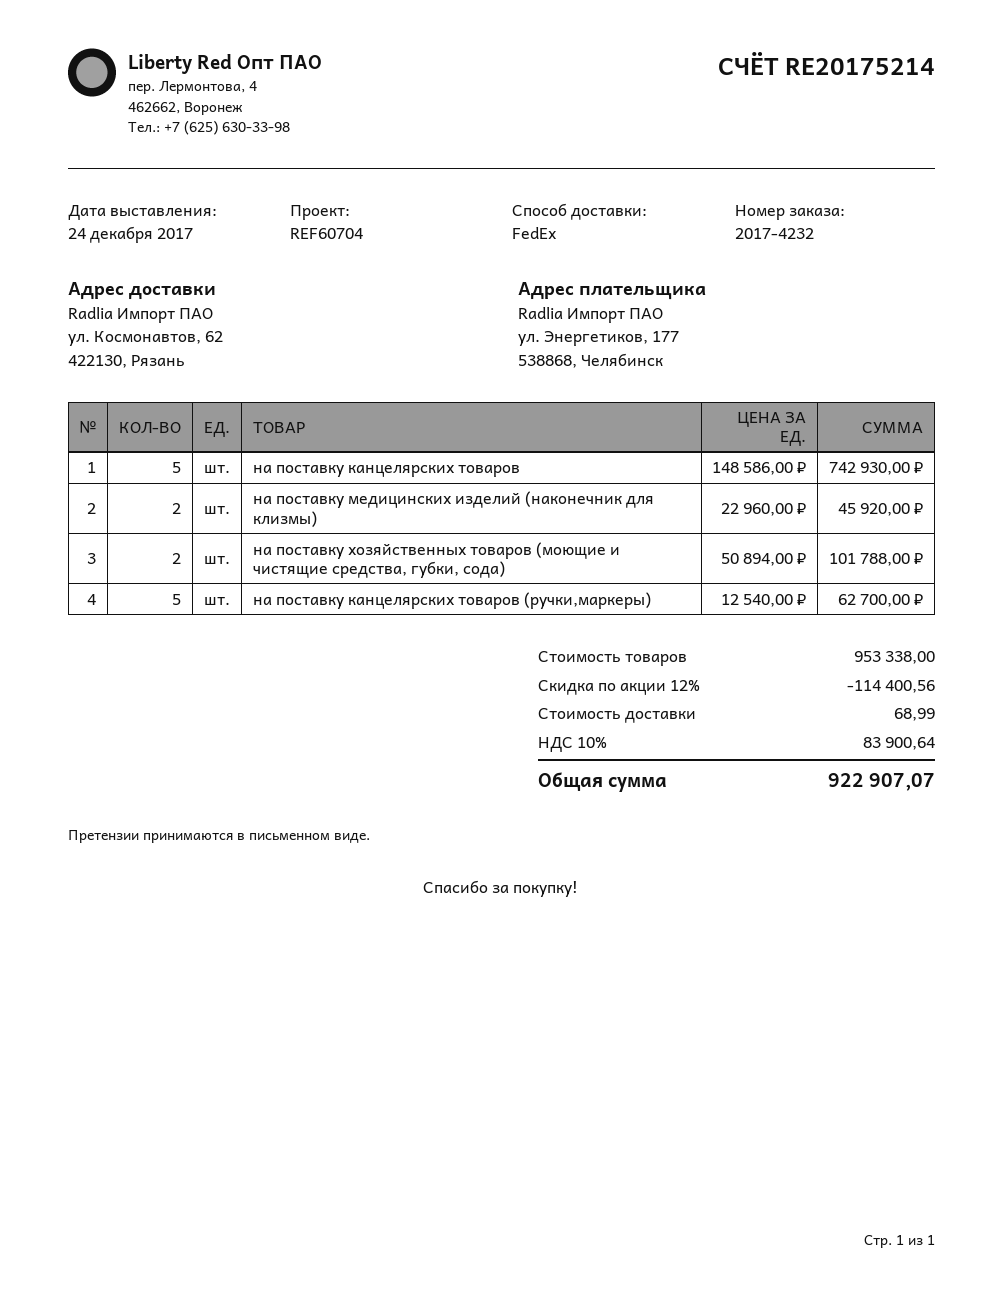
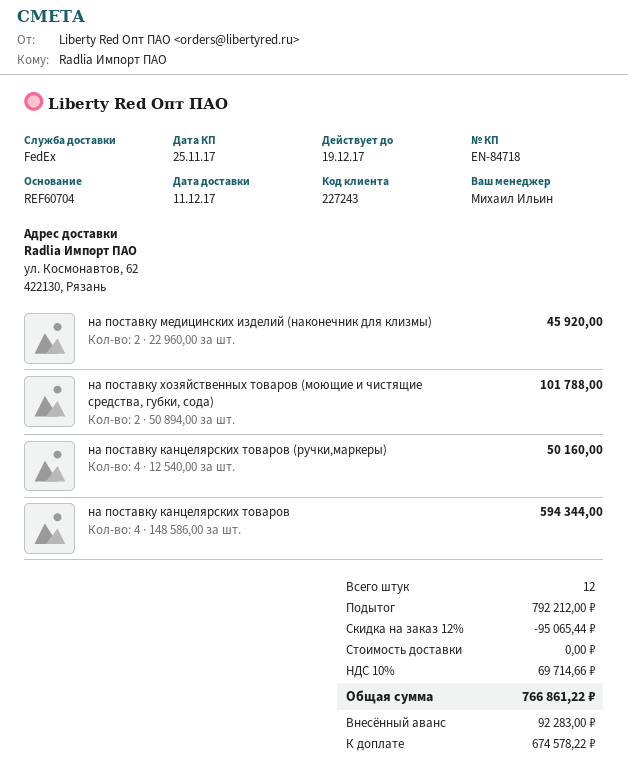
на поставку канцелярских товаров: 5 x 148586.00 = 742930.00 -> 4 x 148586.00 = 594344.00
на поставку канцелярских товаров (ручки,маркеры): 5 x 12540.00 = 62700.00 -> 4 x 12540.00 = 50160.00
subtotal: 953338.00 -> 792212.00
discount: 12% = 114400.56 -> 12% = 95065.44
shipping: 68.99 -> 0.00
tax: 10% = 83900.64 -> 10% = 69714.66
total: 922907.07 -> 766861.22

